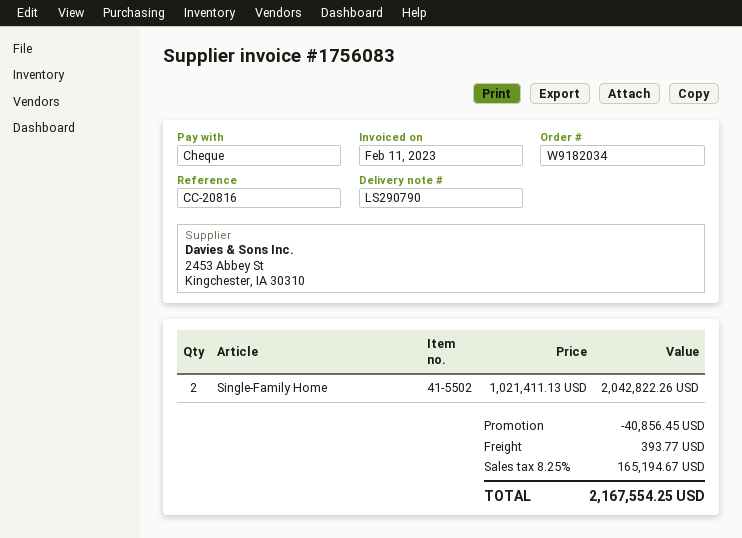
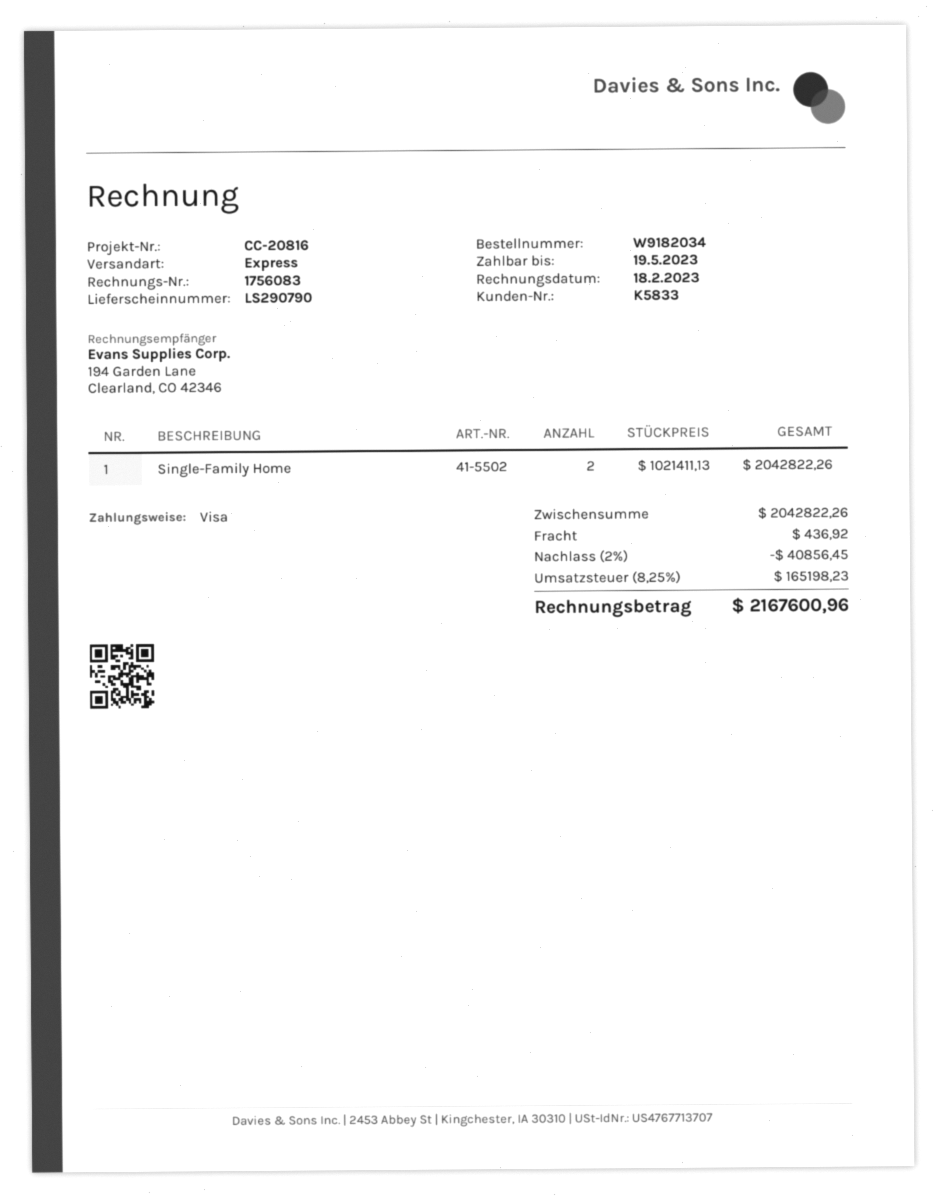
invoice date: 2023-02-11 -> 2023-02-18
payment method: cheque -> Visa
shipping: 393.77 -> 436.92
tax: 8.25% = 165194.67 -> 8.25% = 165198.23
total: 2167554.25 -> 2167600.96

